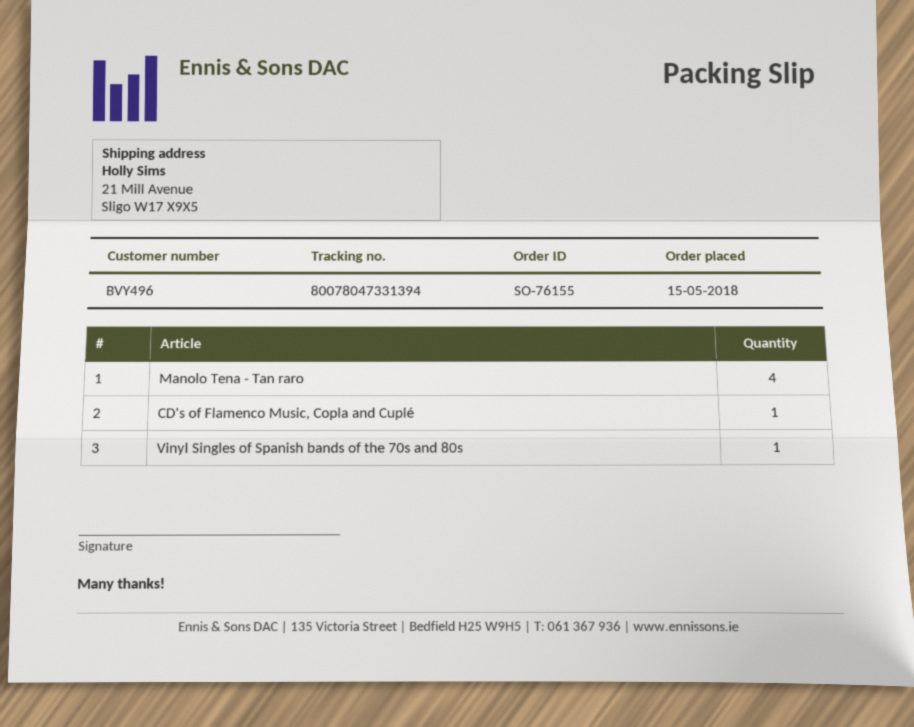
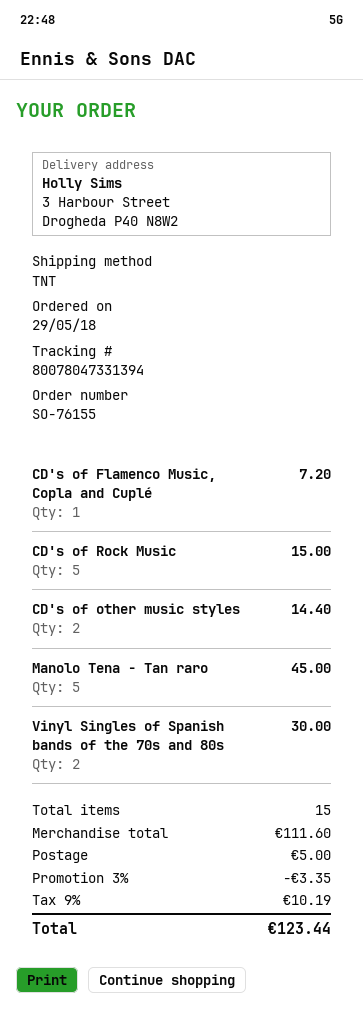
order date: 2018-05-15 -> 2018-05-29
ship to: 21 Mill Avenue, Sligo W17 X9X5 -> 3 Harbour Street, Drogheda P40 N8W2
Manolo Tena - Tan raro: 4 -> 5
Vinyl Singles of Spanish bands of the 70s and 80s: 1 -> 2
CD's of Rock Music: none -> 5
CD's of other music styles: none -> 2

